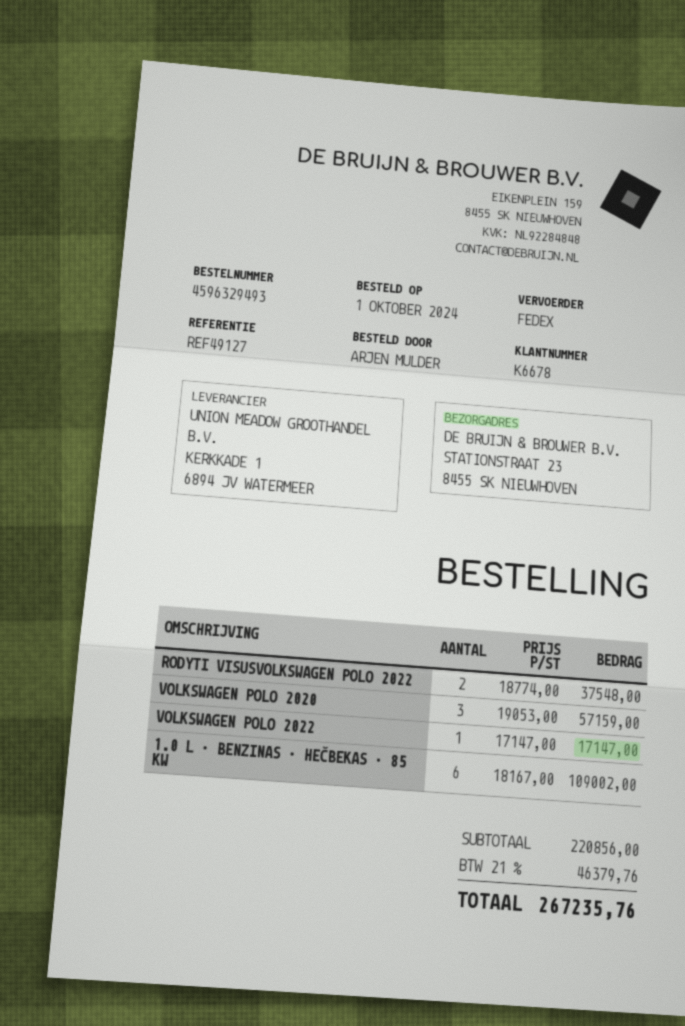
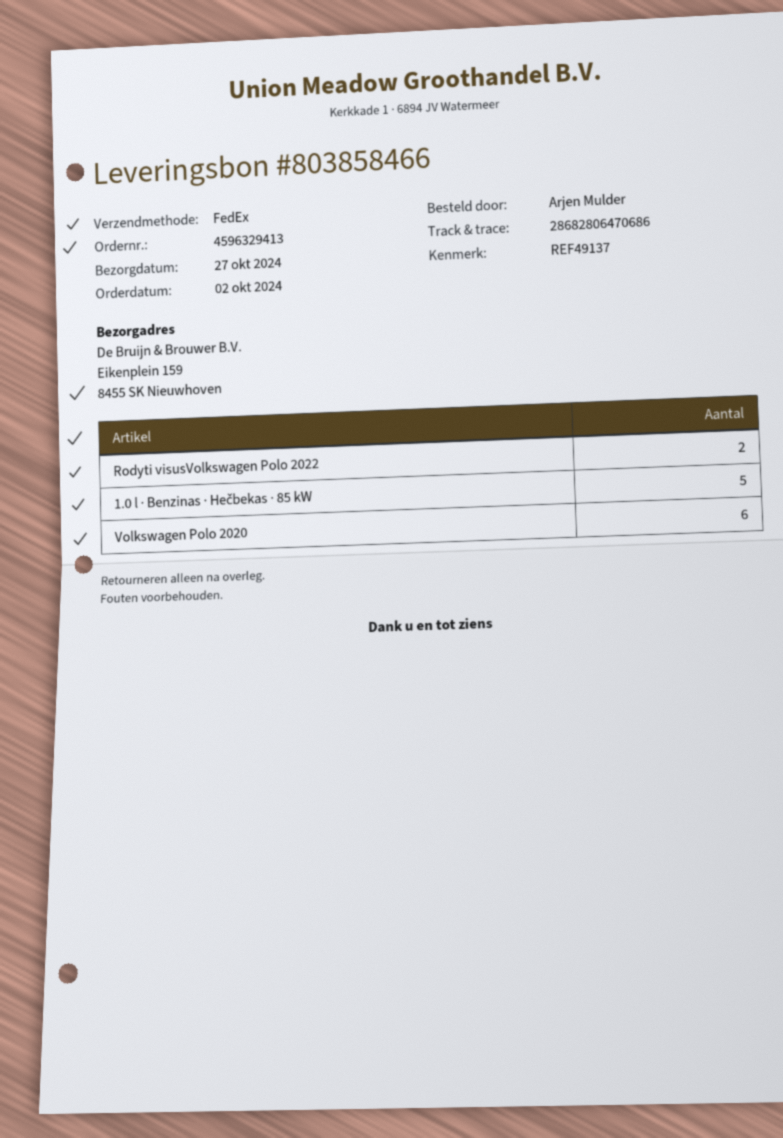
order number: 4596329493 -> 4596329413
order date: 2024-10-01 -> 2024-10-02
reference: REF49127 -> REF49137
ship to: STATIONSTRAAT 23, 8455 SK NIEUWHOVEN -> Eikenplein 159, 8455 SK Nieuwhoven
VOLKSWAGEN POLO 2020: 3 -> 6
VOLKSWAGEN POLO 2022: 1 -> none
1.0 L · BENZINAS · HEČBEKAS · 85 KW: 6 -> 5

